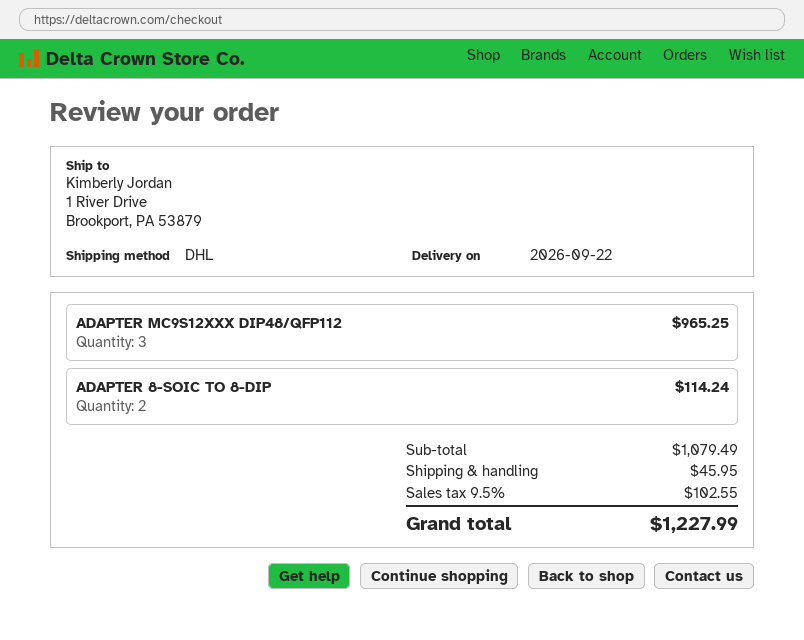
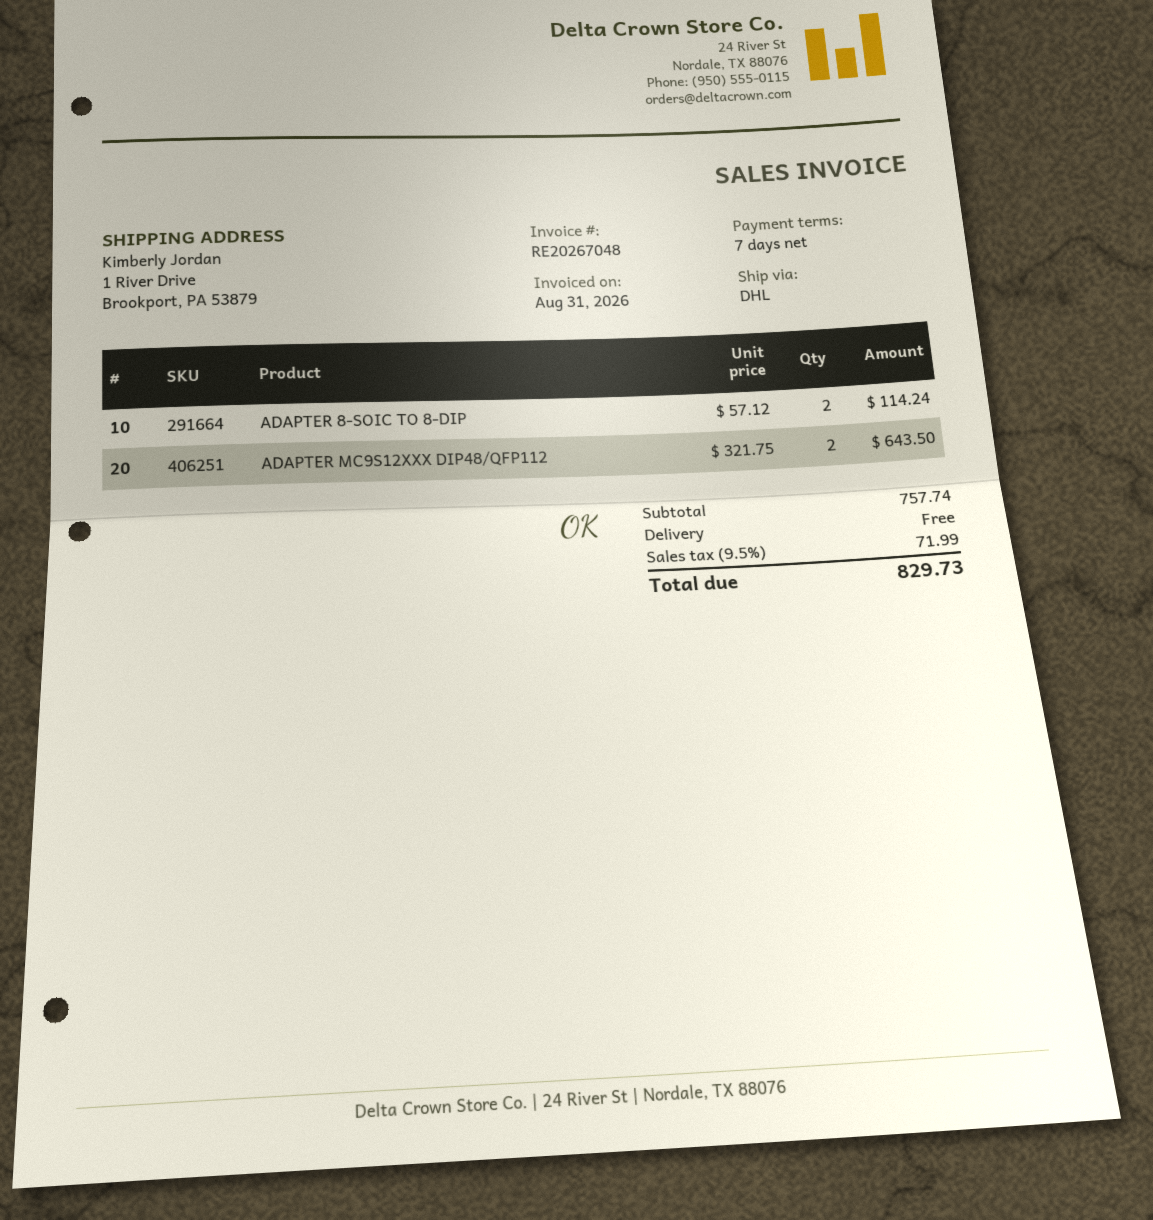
ADAPTER MC9S12XXX DIP48/QFP112: 3 for 965.25 -> 2 for 643.50
subtotal: 1079.49 -> 757.74
shipping: 45.95 -> 0.00
tax: 9.5% = 102.55 -> 9.5% = 71.99
total: 1227.99 -> 829.73

